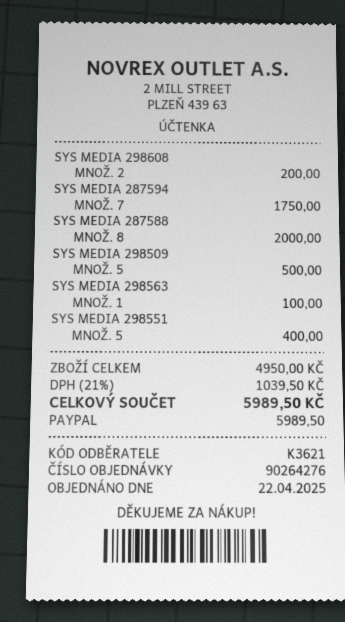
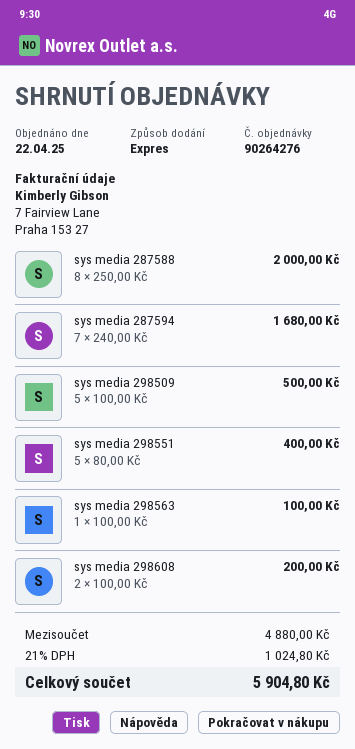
SYS MEDIA 287594: 7 for 1750.00 -> 7 for 1680.00
subtotal: 4950.00 -> 4880.00
tax: 21% = 1039.50 -> 21% = 1024.80
total: 5989.50 -> 5904.80

